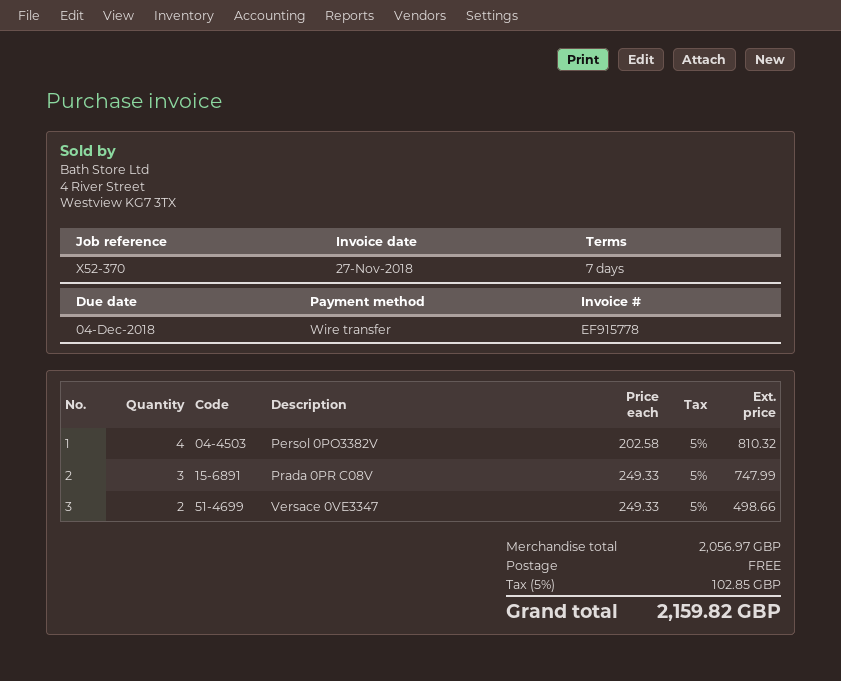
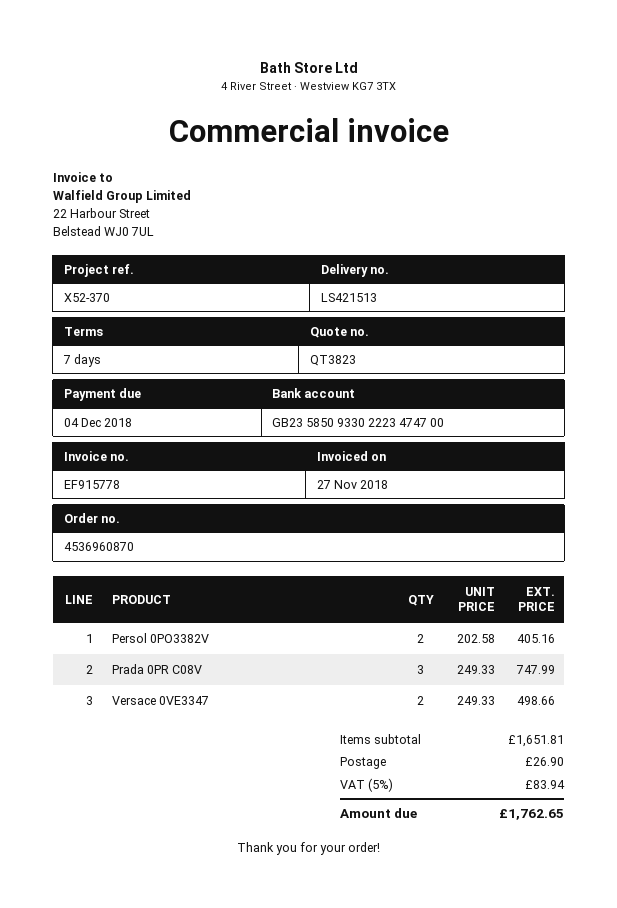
Persol 0PO3382V: 4 x 202.58 = 810.32 -> 2 x 202.58 = 405.16
subtotal: 2056.97 -> 1651.81
shipping: 0.00 -> 26.90
tax: 5% = 102.85 -> 5% = 83.94
total: 2159.82 -> 1762.65

